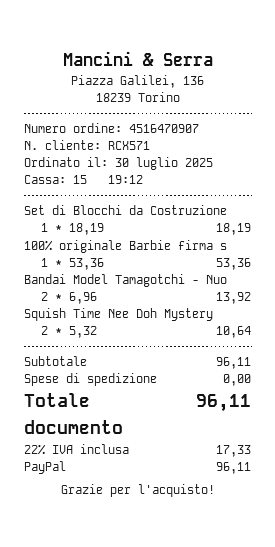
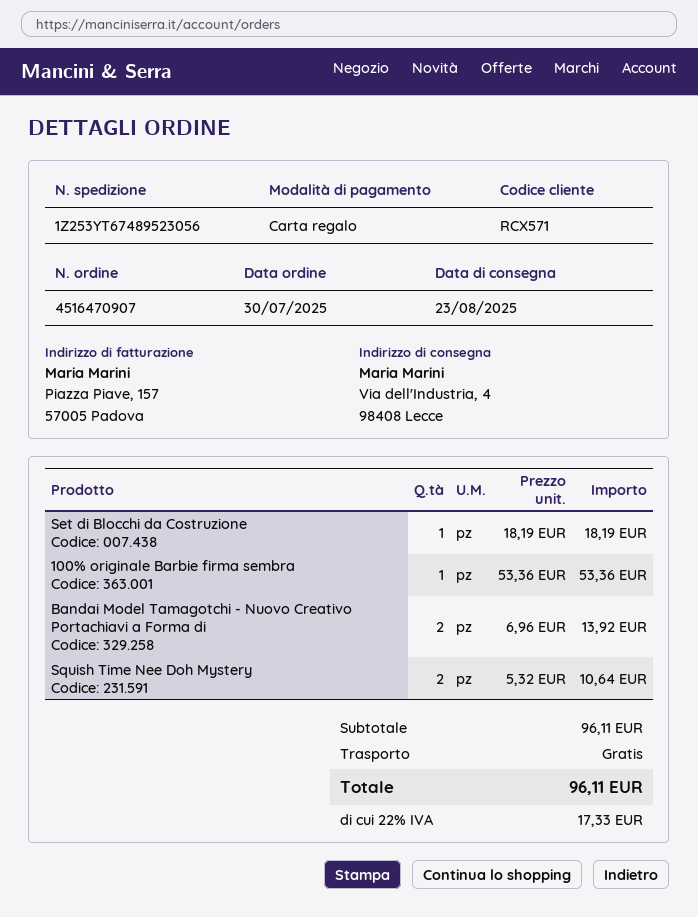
payment method: PayPal -> gift card

